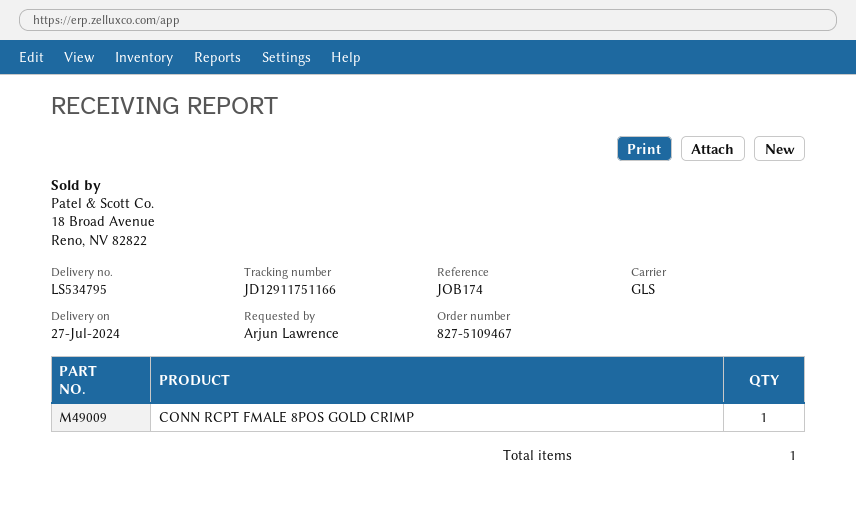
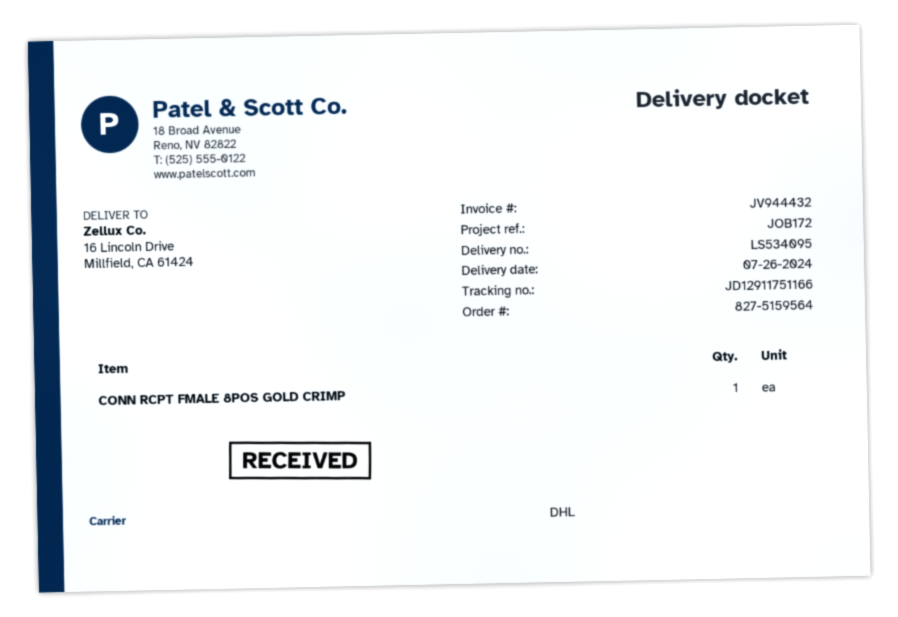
order number: 827-5109467 -> 827-5159564
delivery note number: LS534795 -> LS534095
delivery date: 2024-07-27 -> 2024-07-26
reference: JOB174 -> JOB172
shipping method: GLS -> DHL

